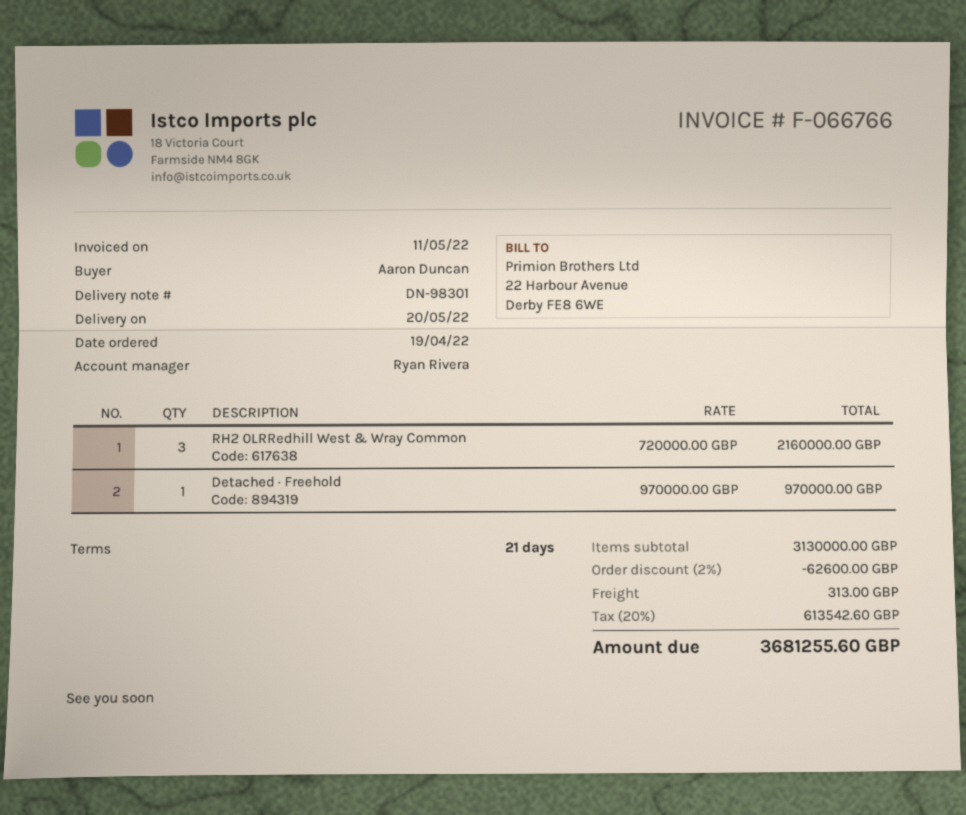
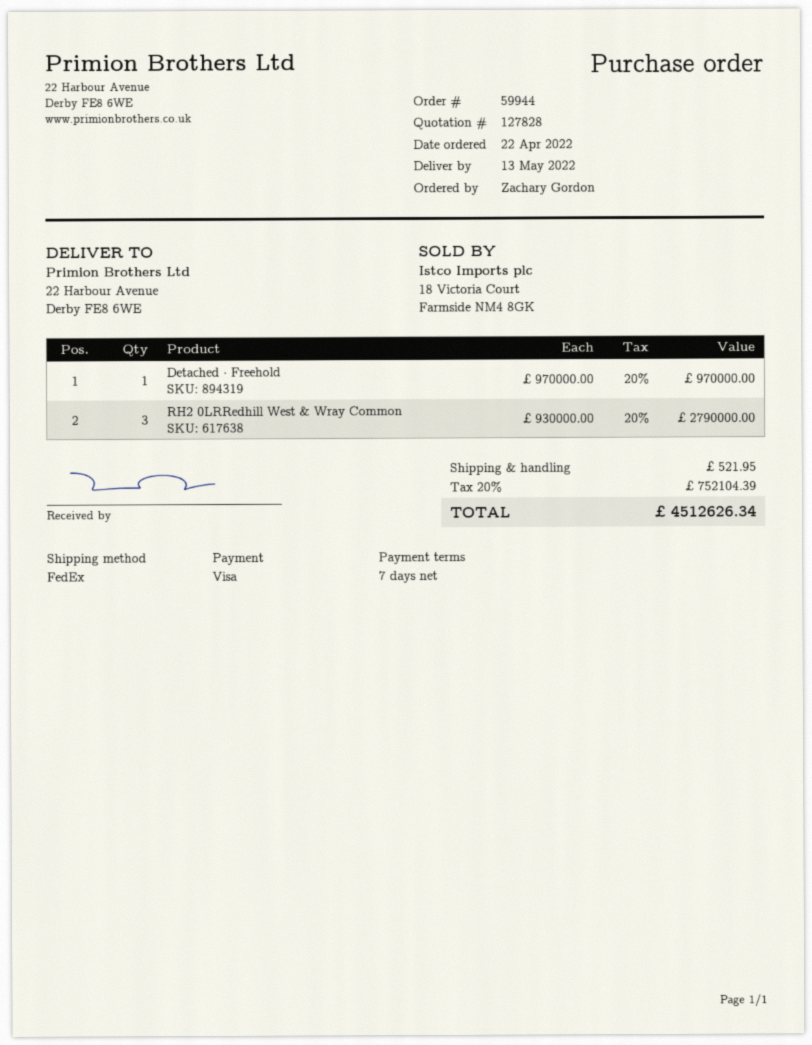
order date: 2022-04-19 -> 2022-04-22
delivery date: 2022-05-20 -> 2022-05-13
payment terms: 21 days -> 7 days
ordered by: Aaron Duncan -> Zachary Gordon
RH2 0LRRedhill West & Wray Common: 3 x 720000.00 = 2160000.00 -> 3 x 930000.00 = 2790000.00
discount: 2% = 62600.00 -> none
shipping: 313.00 -> 521.95
tax: 20% = 613542.60 -> 20% = 752104.39
total: 3681255.60 -> 4512626.34

